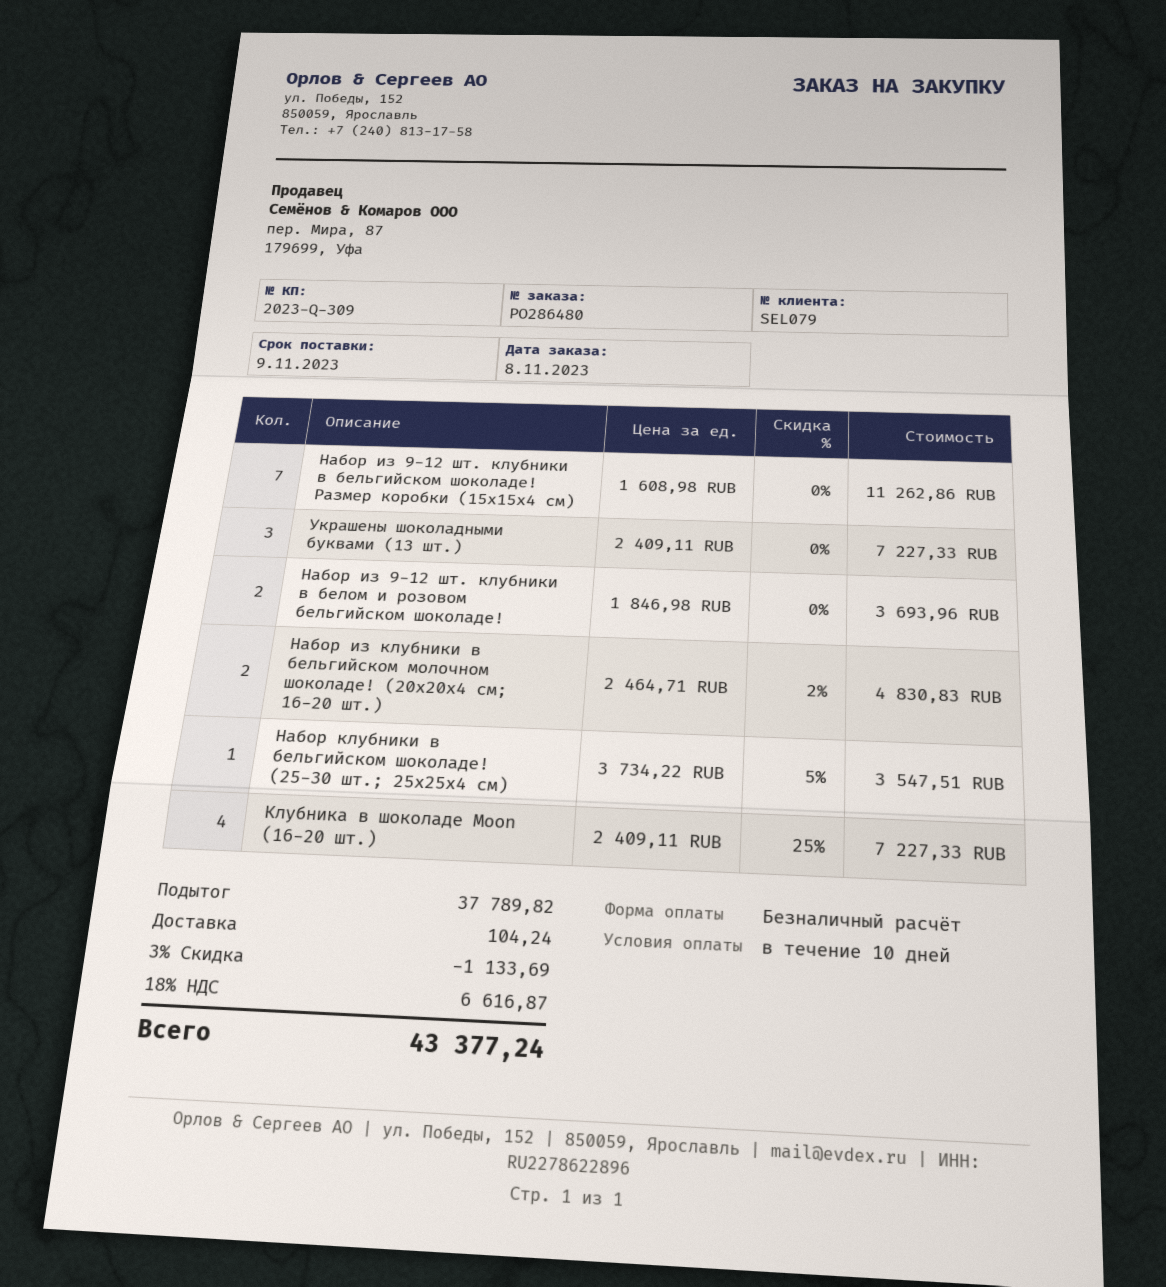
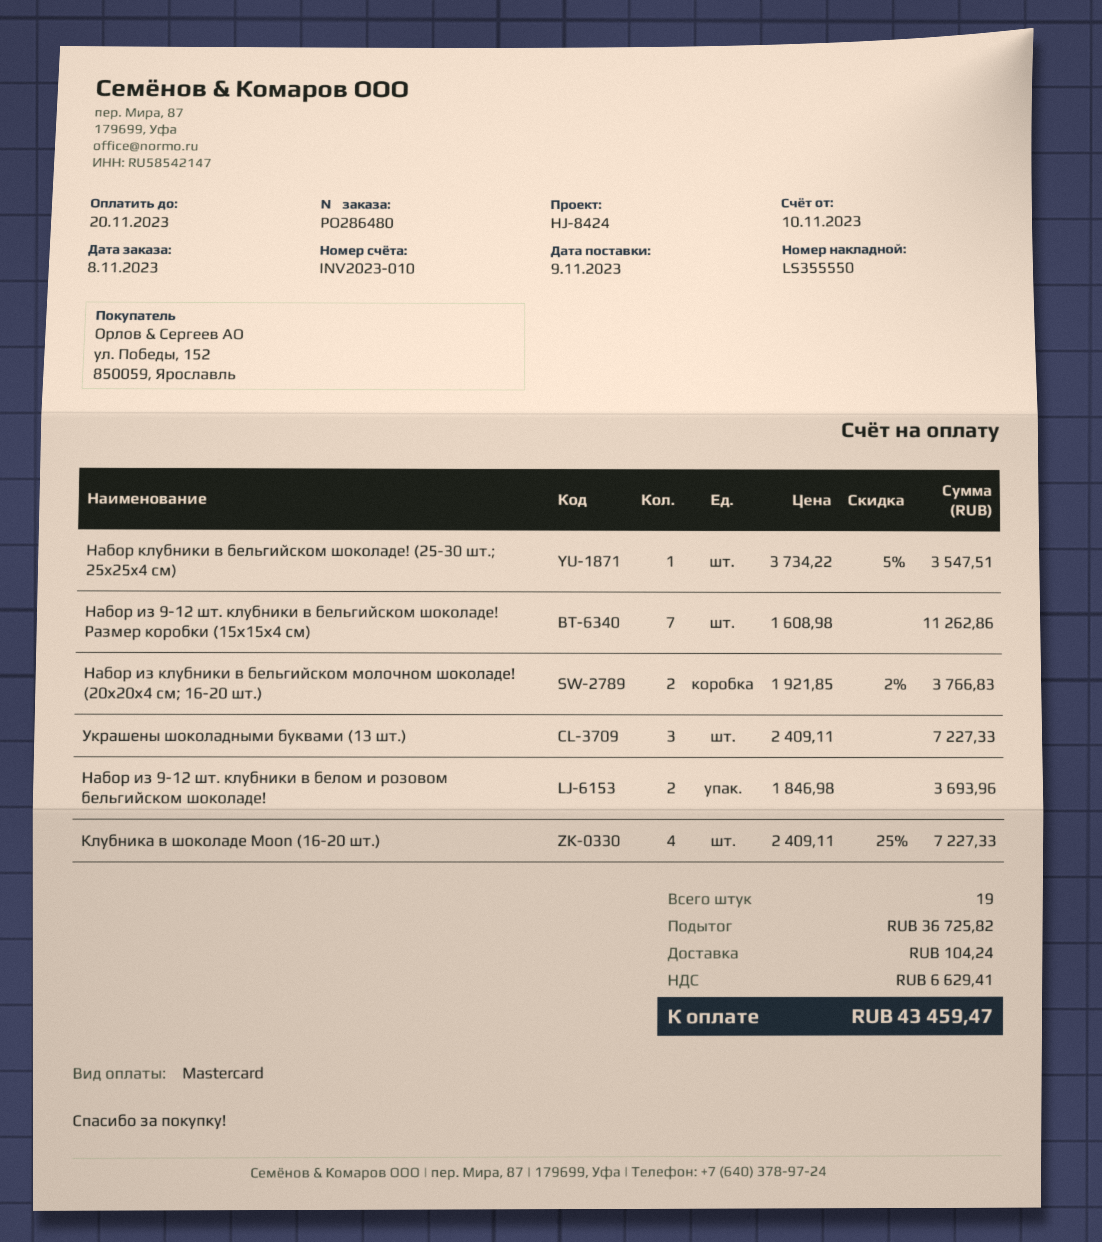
payment method: bank transfer -> Mastercard
Набор из клубники в бельгийском молочном шоколаде! (20х20х4 см; 16-20 шт.): 2 x 2464.71 - 2% = 4830.83 -> 2 x 1921.85 - 2% = 3766.83
subtotal: 37789.82 -> 36725.82
discount: 3% = 1133.69 -> none
tax: 6616.87 -> 6629.41
total: 43377.24 -> 43459.47

